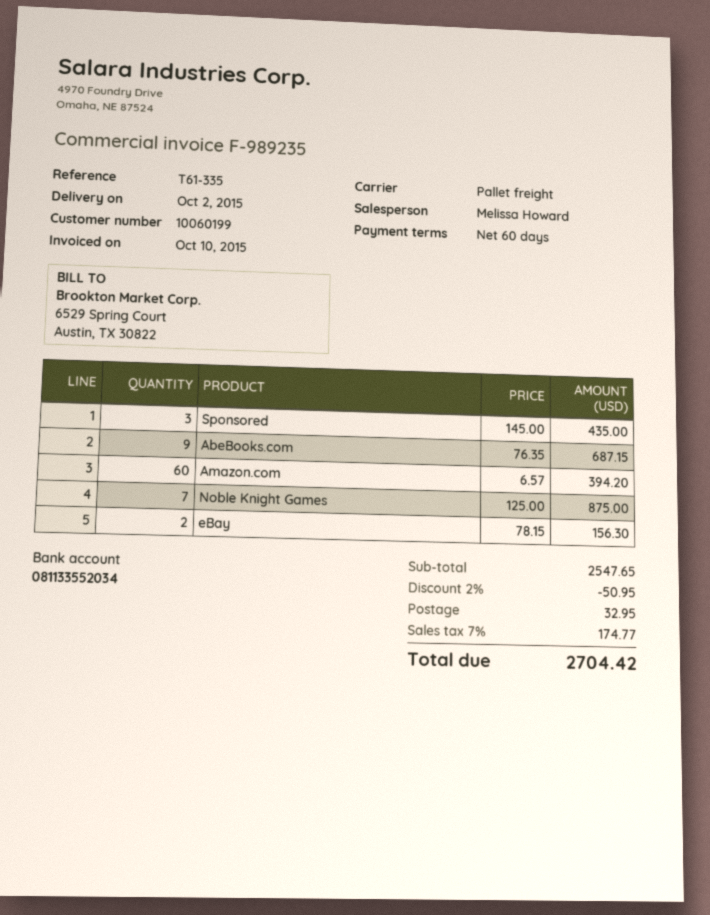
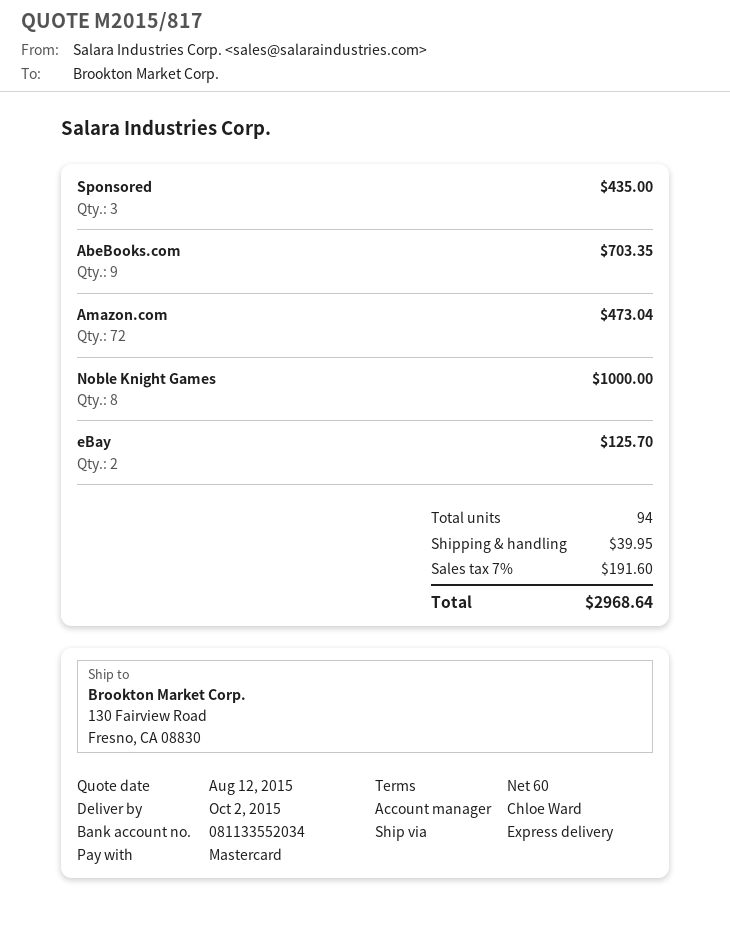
sales rep: Melissa Howard -> Chloe Ward
shipping method: pallet freight -> express
AbeBooks.com: 9 for 687.15 -> 9 for 703.35
Amazon.com: 60 for 394.20 -> 72 for 473.04
Noble Knight Games: 7 for 875.00 -> 8 for 1000.00
eBay: 2 for 156.30 -> 2 for 125.70
discount: 2% = 50.95 -> none
shipping: 32.95 -> 39.95
tax: 7% = 174.77 -> 7% = 191.60
total: 2704.42 -> 2968.64

